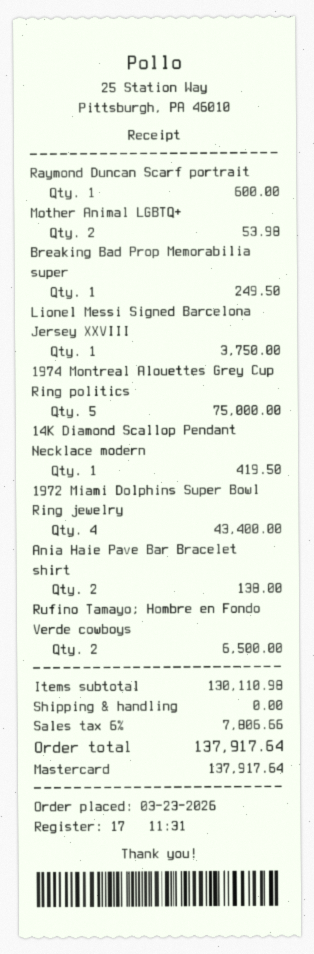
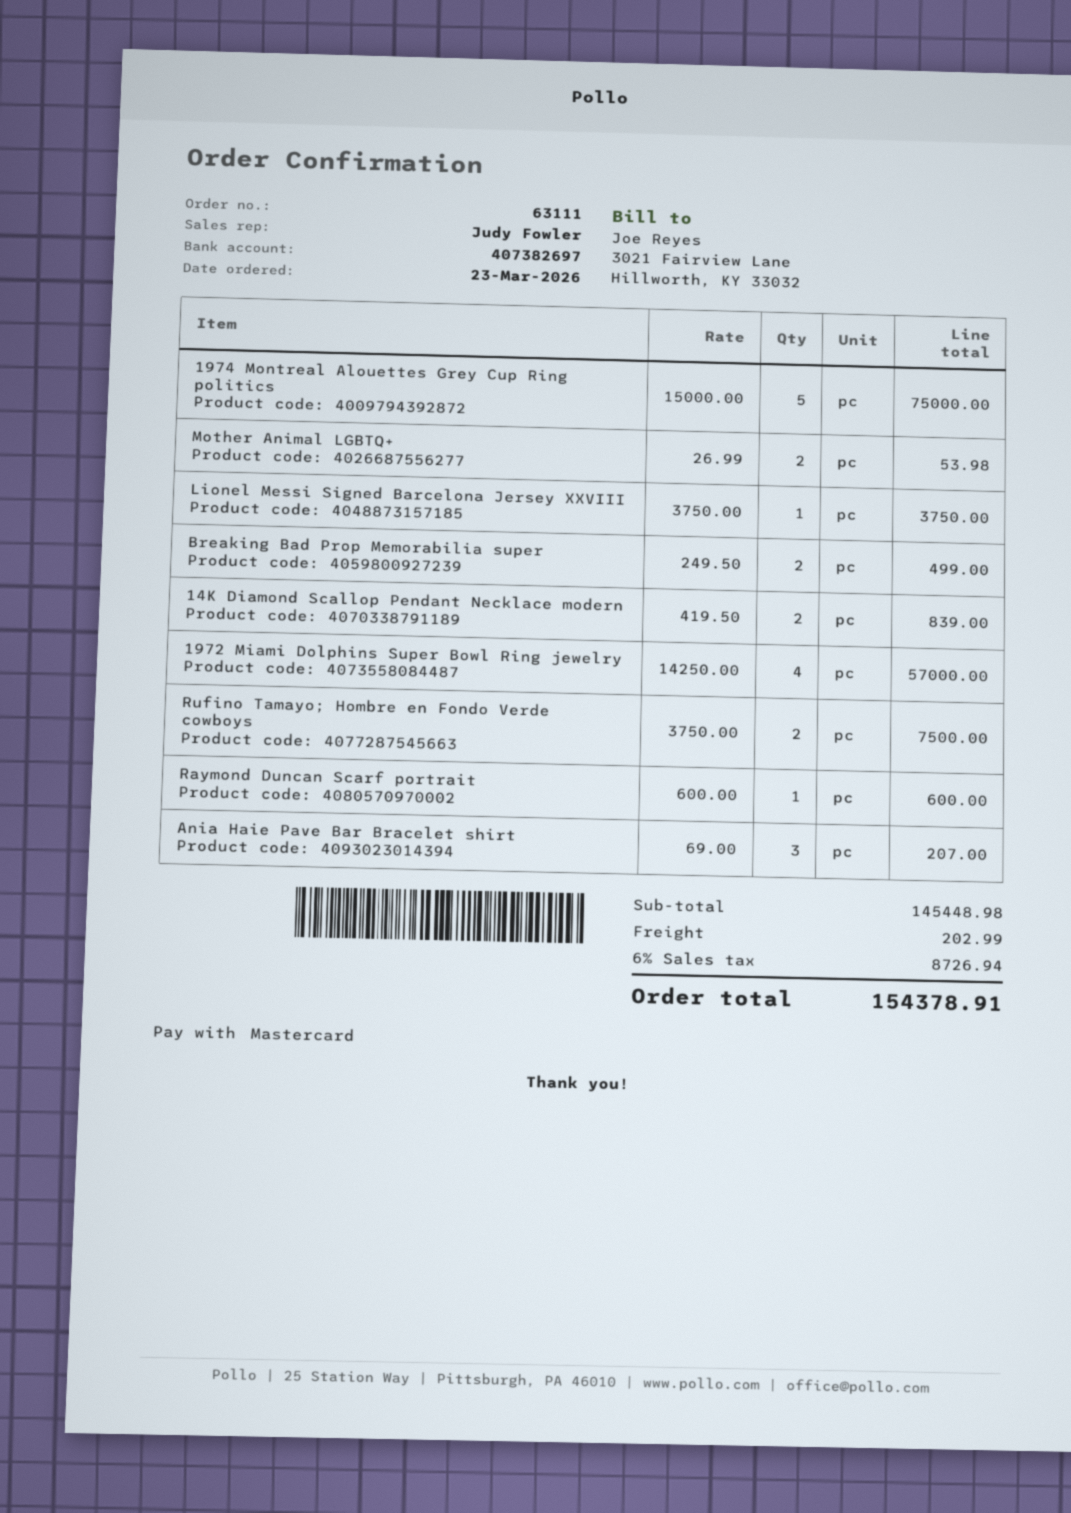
Breaking Bad Prop Memorabilia super: 1 for 249.50 -> 2 for 499.00
14K Diamond Scallop Pendant Necklace modern: 1 for 419.50 -> 2 for 839.00
1972 Miami Dolphins Super Bowl Ring jewelry: 4 for 43400.00 -> 4 for 57000.00
Ania Haie Pave Bar Bracelet shirt: 2 for 138.00 -> 3 for 207.00
Rufino Tamayo; Hombre en Fondo Verde cowboys: 2 for 6500.00 -> 2 for 7500.00
subtotal: 130110.98 -> 145448.98
shipping: 0.00 -> 202.99
tax: 6% = 7806.66 -> 6% = 8726.94
total: 137917.64 -> 154378.91

